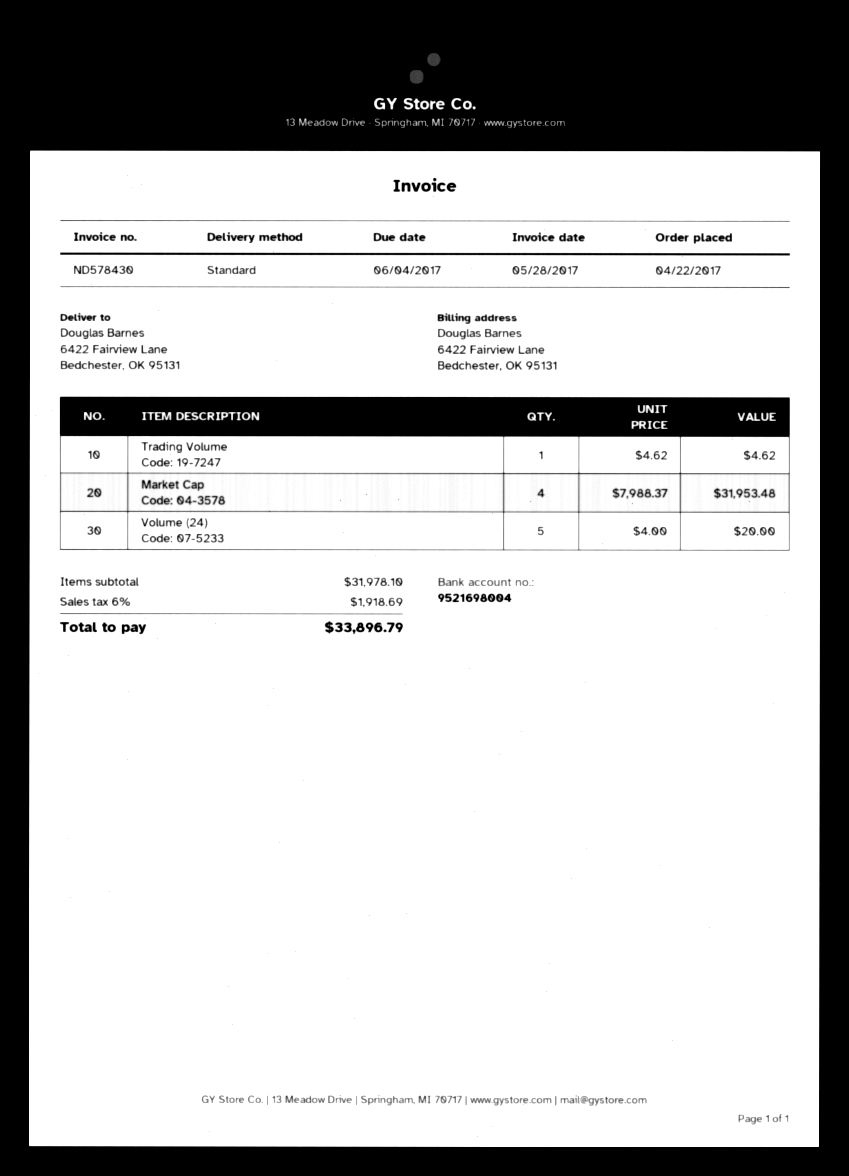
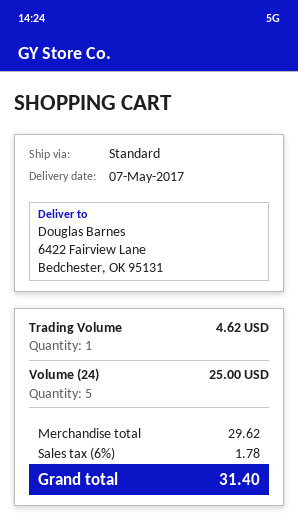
Market Cap: 4 for 31953.48 -> none
Volume (24): 5 for 20.00 -> 5 for 25.00
subtotal: 31978.10 -> 29.62
tax: 6% = 1918.69 -> 6% = 1.78
total: 33896.79 -> 31.40

